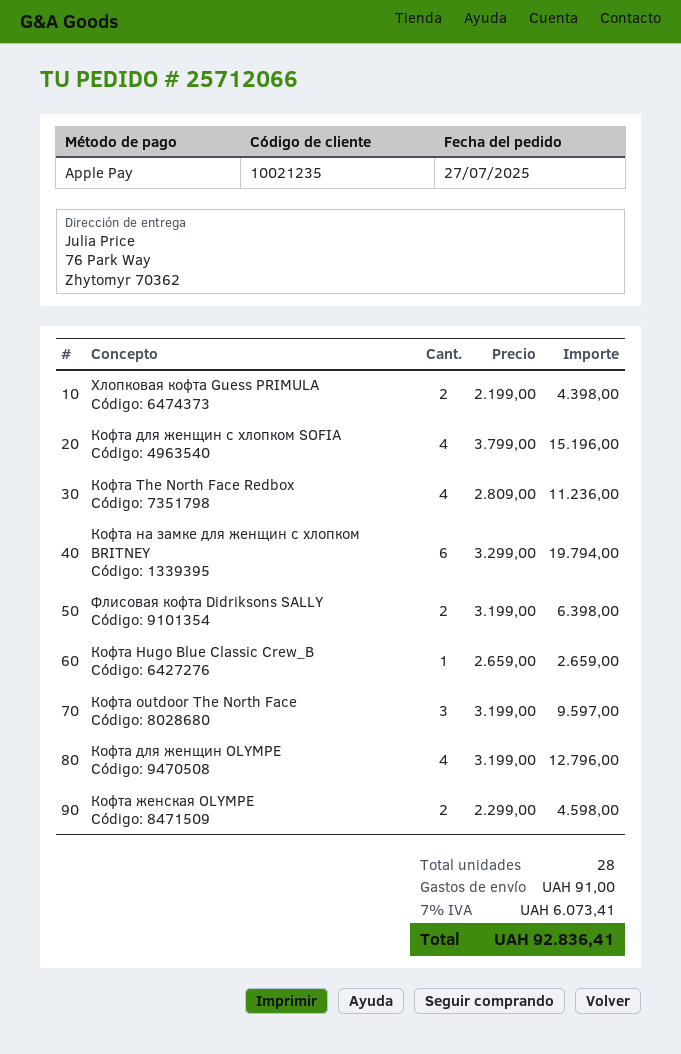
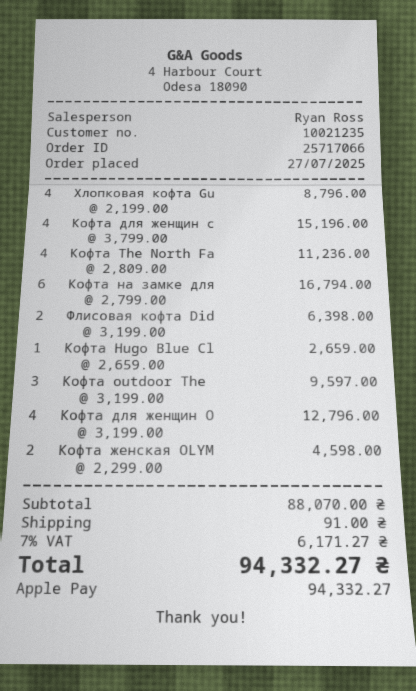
order number: 25712066 -> 25717066
Хлопковая кофта Guess PRIMULA: 2 x 2199.00 = 4398.00 -> 4 x 2199.00 = 8796.00
Кофта на замке для женщин с хлопком BRITNEY: 6 x 3299.00 = 19794.00 -> 6 x 2799.00 = 16794.00
tax: 7% = 6073.41 -> 7% = 6171.27
total: 92836.41 -> 94332.27

